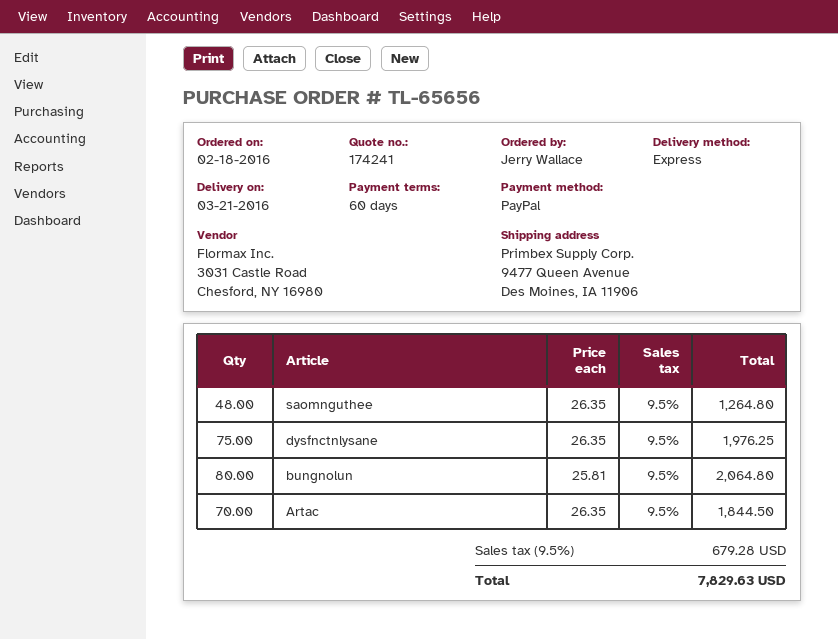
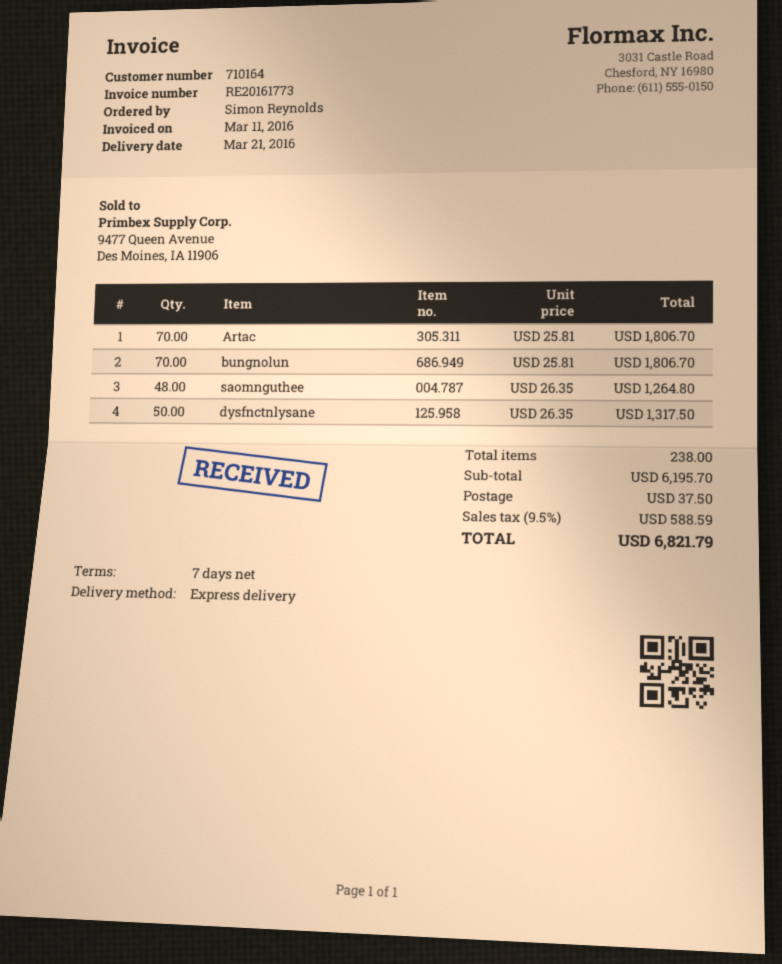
payment terms: 60 days -> 7 days
ordered by: Jerry Wallace -> Simon Reynolds
dysfnctnlysane: 75 x 26.35 = 1976.25 -> 50 x 26.35 = 1317.50
bungnolun: 80 x 25.81 = 2064.80 -> 70 x 25.81 = 1806.70
Artac: 70 x 26.35 = 1844.50 -> 70 x 25.81 = 1806.70
shipping: none -> 37.50
tax: 9.5% = 679.28 -> 9.5% = 588.59
total: 7829.63 -> 6821.79

